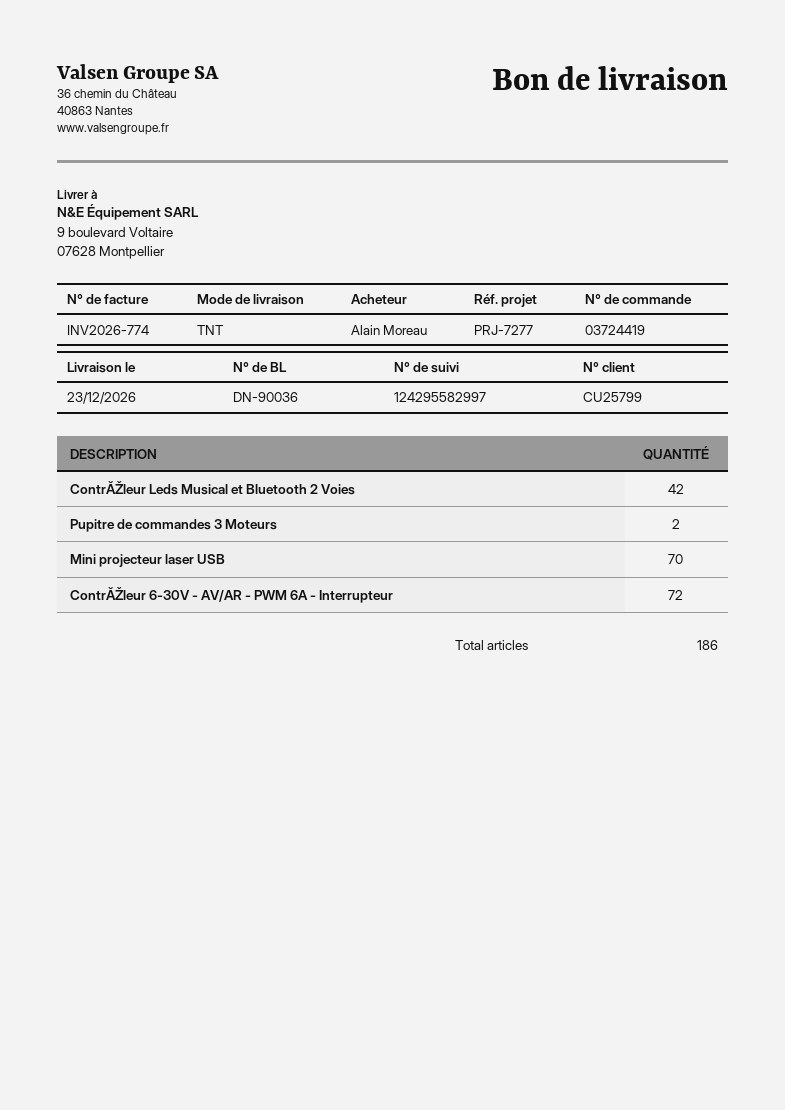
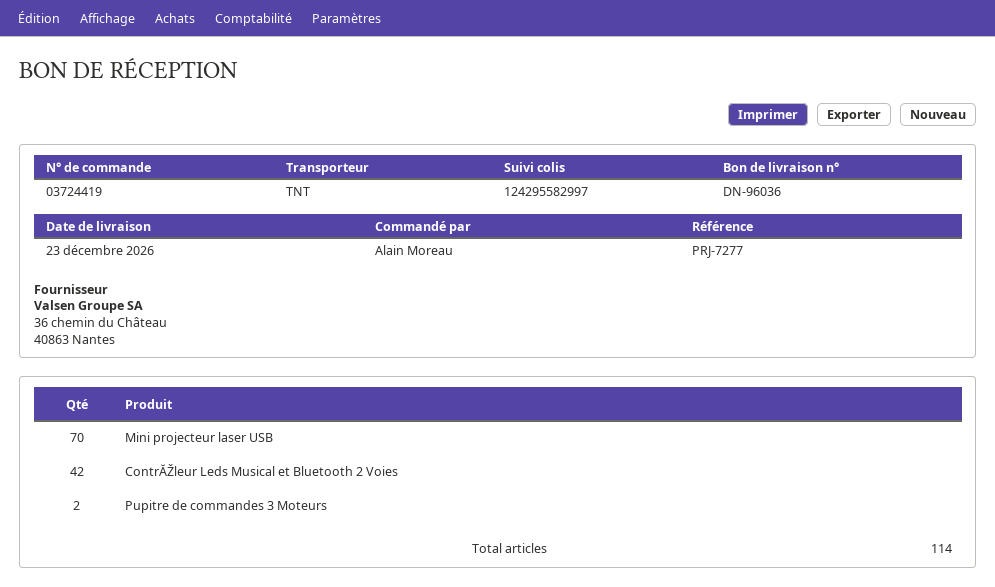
delivery note number: DN-90036 -> DN-96036
ContrĂŽleur 6-30V - AV/AR - PWM 6A - Interrupteur: 72 -> none
total quantity: 186 -> 114

